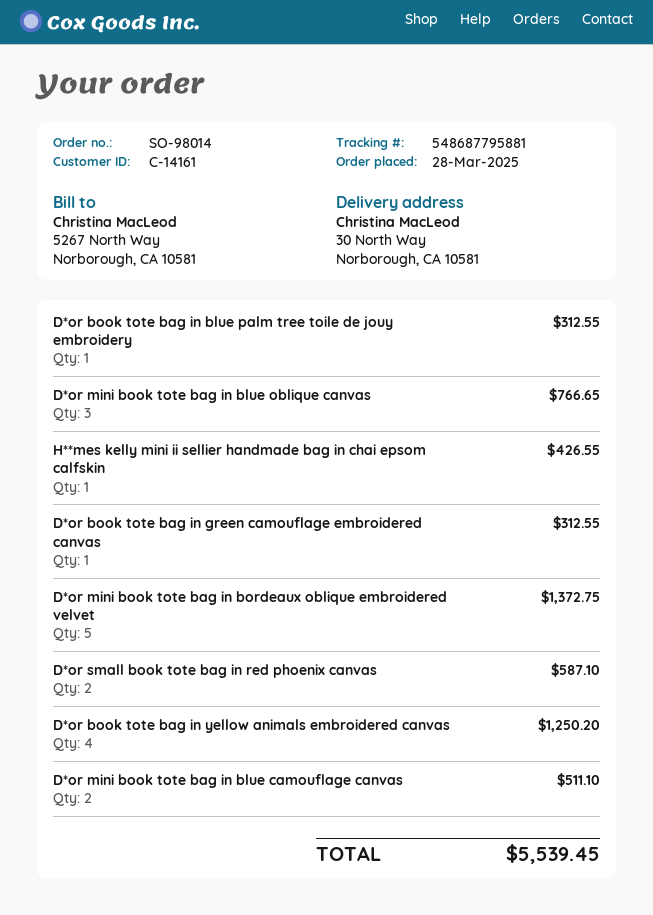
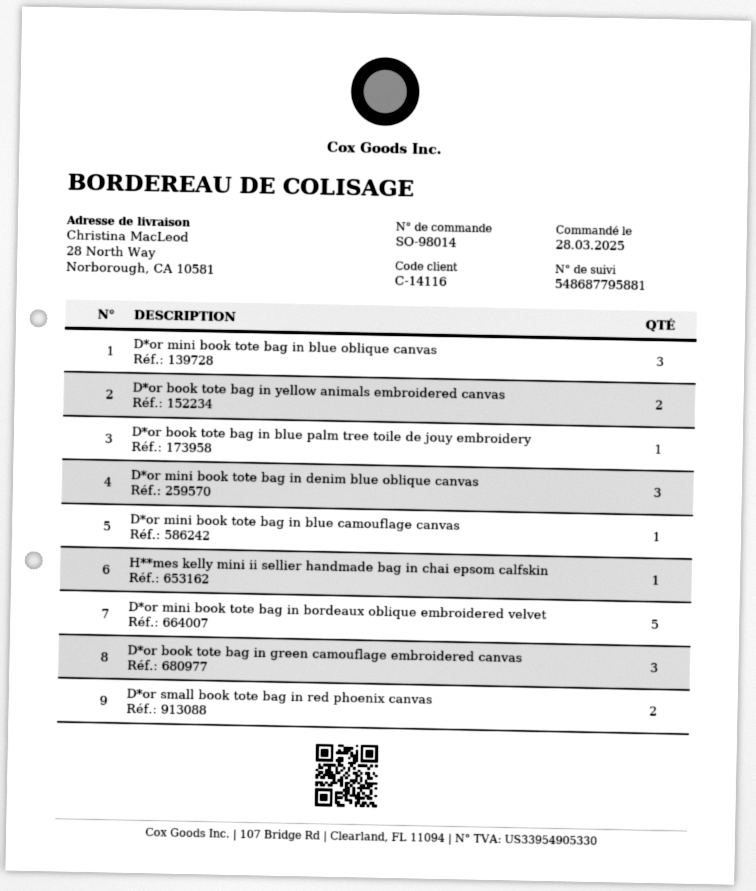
customer number: C-14161 -> C-14116
ship to: 30 North Way, Norborough, CA 10581 -> 28 North Way, Norborough, CA 10581
D*or book tote bag in green camouflage embroidered canvas: 1 -> 3
D*or book tote bag in yellow animals embroidered canvas: 4 -> 2
D*or mini book tote bag in blue camouflage canvas: 2 -> 1
D*or mini book tote bag in denim blue oblique canvas: none -> 3

